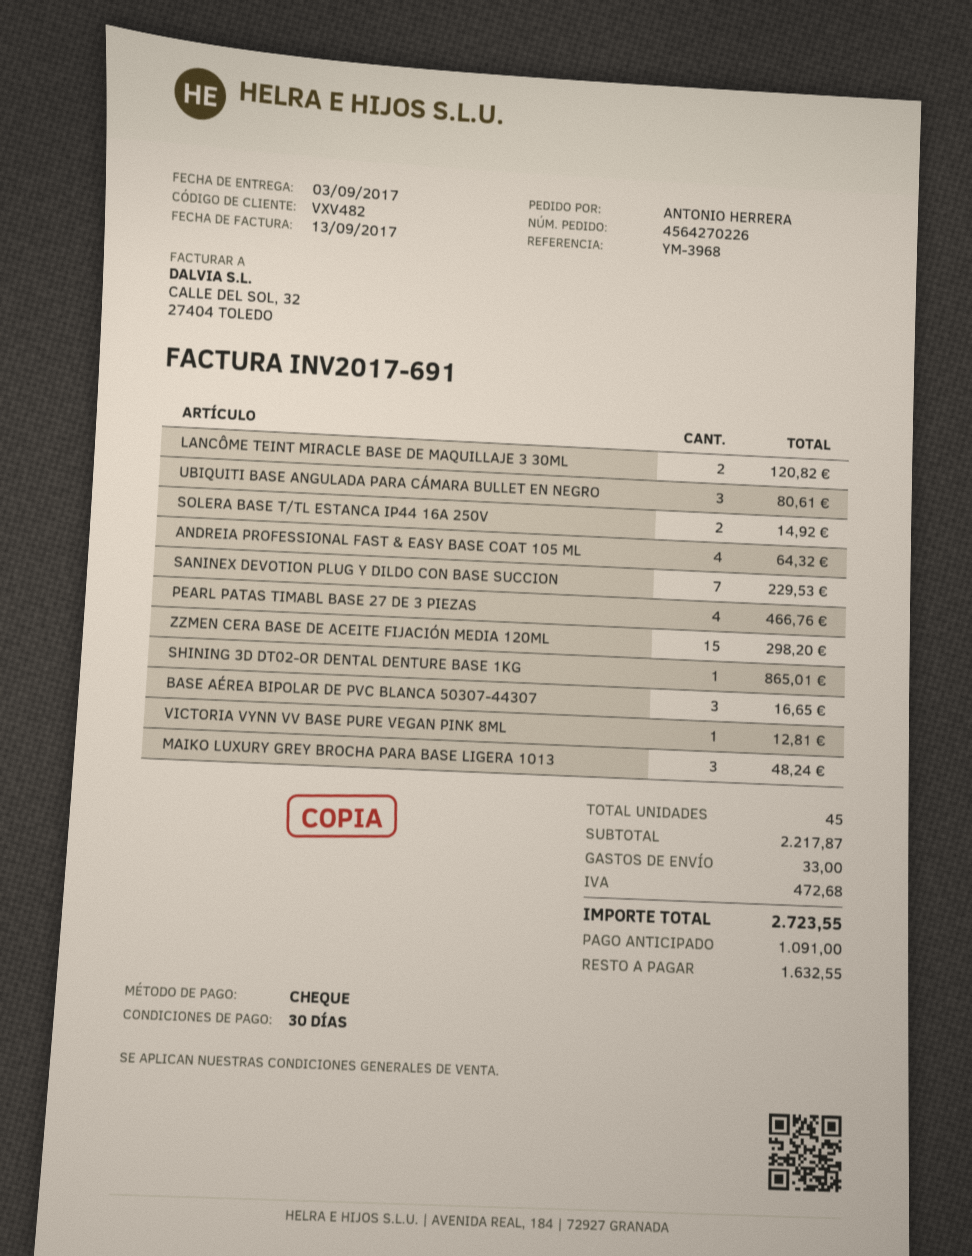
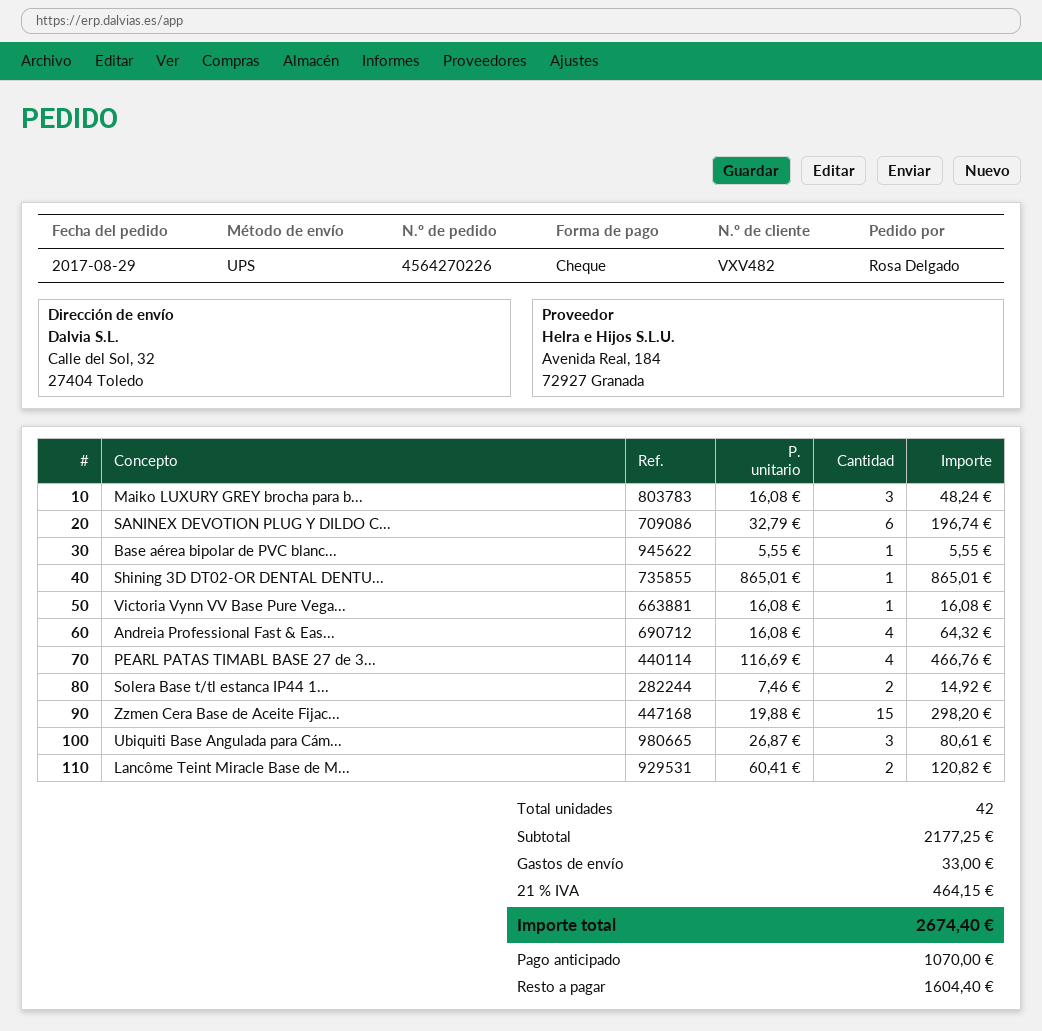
ordered by: ANTONIO HERRERA -> Rosa Delgado
SANINEX DEVOTION PLUG Y DILDO CON BASE SUCCION: 7 for 229.53 -> 6 for 196.74
BASE AÉREA BIPOLAR DE PVC BLANCA 50307-44307: 3 for 16.65 -> 1 for 5.55
VICTORIA VYNN VV BASE PURE VEGAN PINK 8ML: 1 for 12.81 -> 1 for 16.08
total quantity: 45 -> 42
subtotal: 2217.87 -> 2177.25
tax: 472.68 -> 464.15
total: 2723.55 -> 2674.40
deposit: 1091.00 -> 1070.00
balance: 1632.55 -> 1604.40

